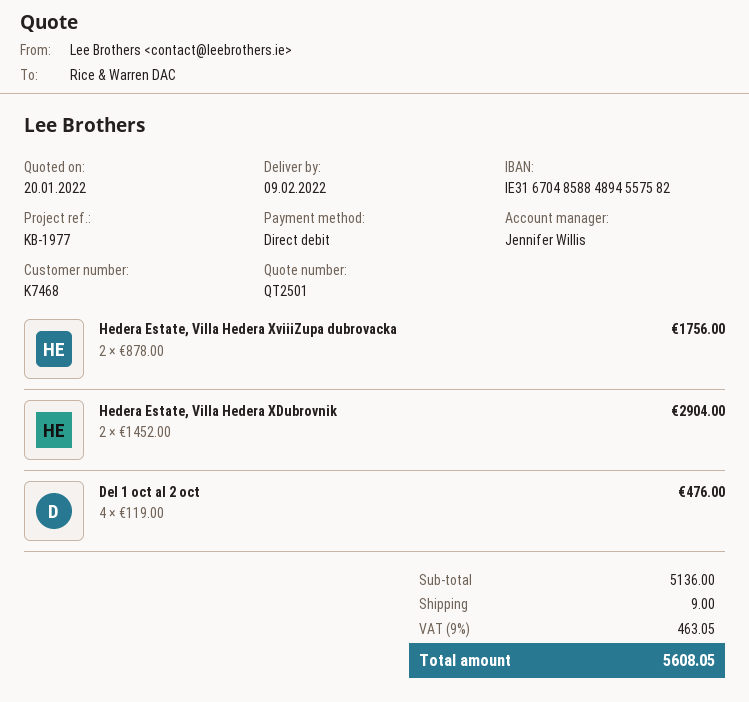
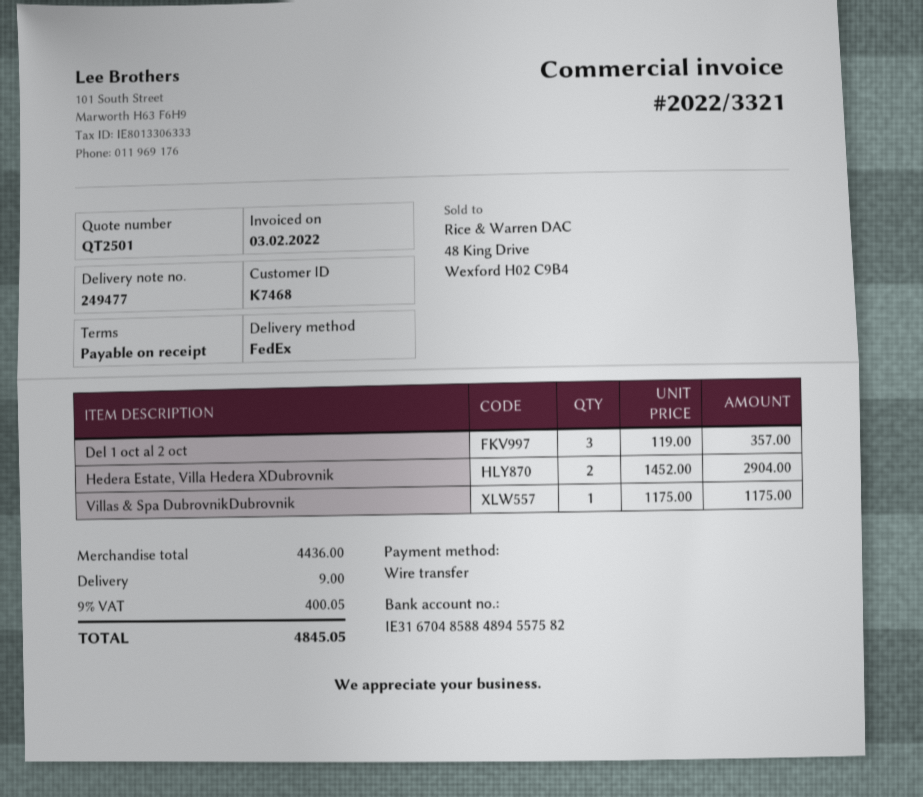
payment method: direct debit -> bank transfer
Hedera Estate, Villa Hedera XviiiZupa dubrovacka: 2 x 878.00 = 1756.00 -> none
Del 1 oct al 2 oct: 4 x 119.00 = 476.00 -> 3 x 119.00 = 357.00
Villas & Spa DubrovnikDubrovnik: none -> 1 x 1175.00 = 1175.00
subtotal: 5136.00 -> 4436.00
tax: 9% = 463.05 -> 9% = 400.05
total: 5608.05 -> 4845.05

